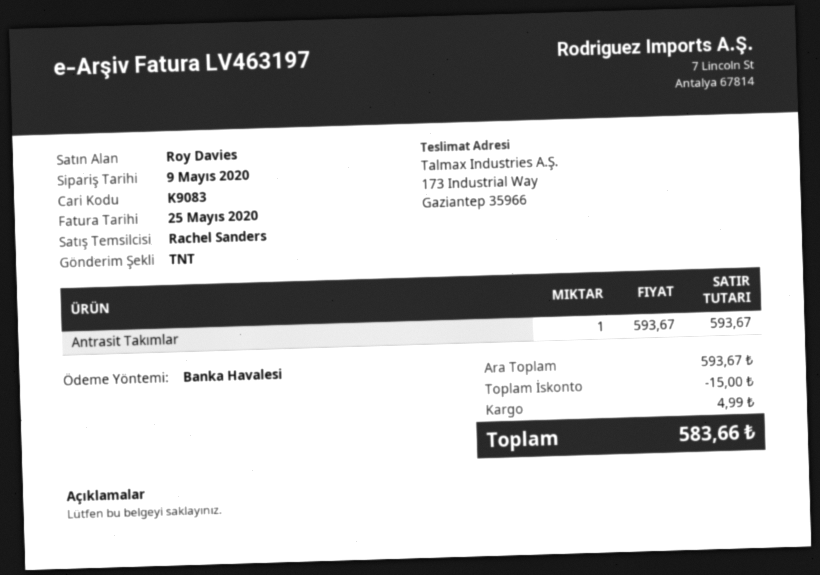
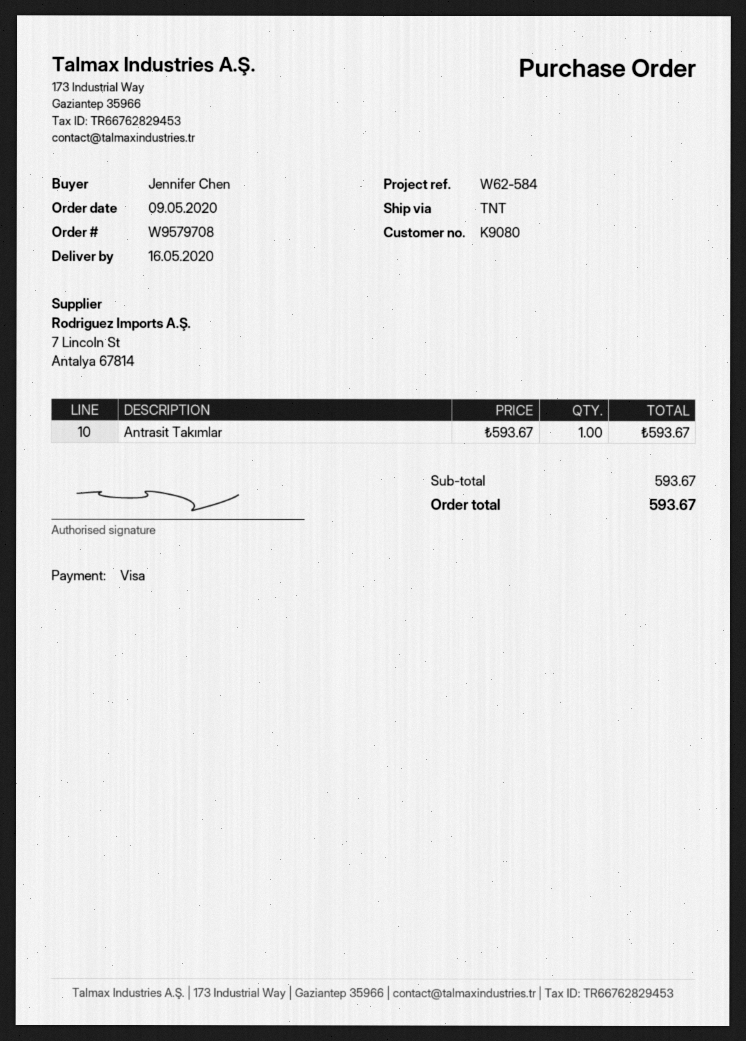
customer number: K9083 -> K9080
ordered by: Roy Davies -> Jennifer Chen
payment method: bank transfer -> Visa
discount: 15.00 -> none
shipping: 4.99 -> none
total: 583.66 -> 593.67

